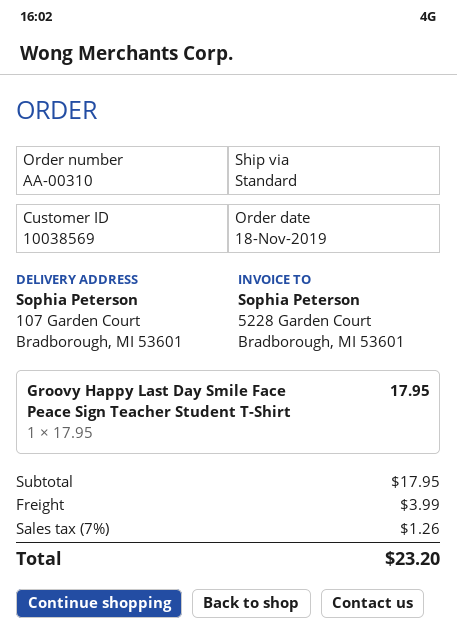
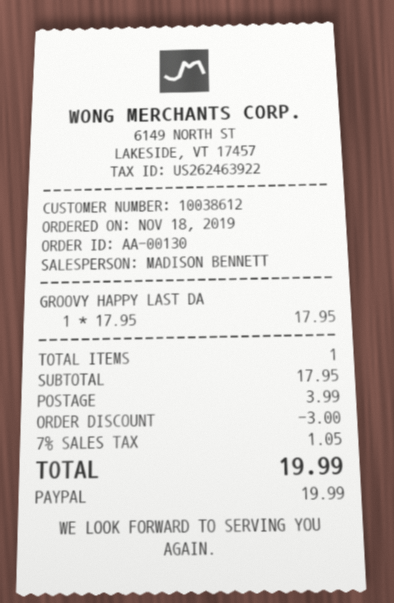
order number: AA-00310 -> AA-00130
customer number: 10038569 -> 10038612
discount: none -> 3.00
tax: 7% = 1.26 -> 7% = 1.05
total: 23.20 -> 19.99

